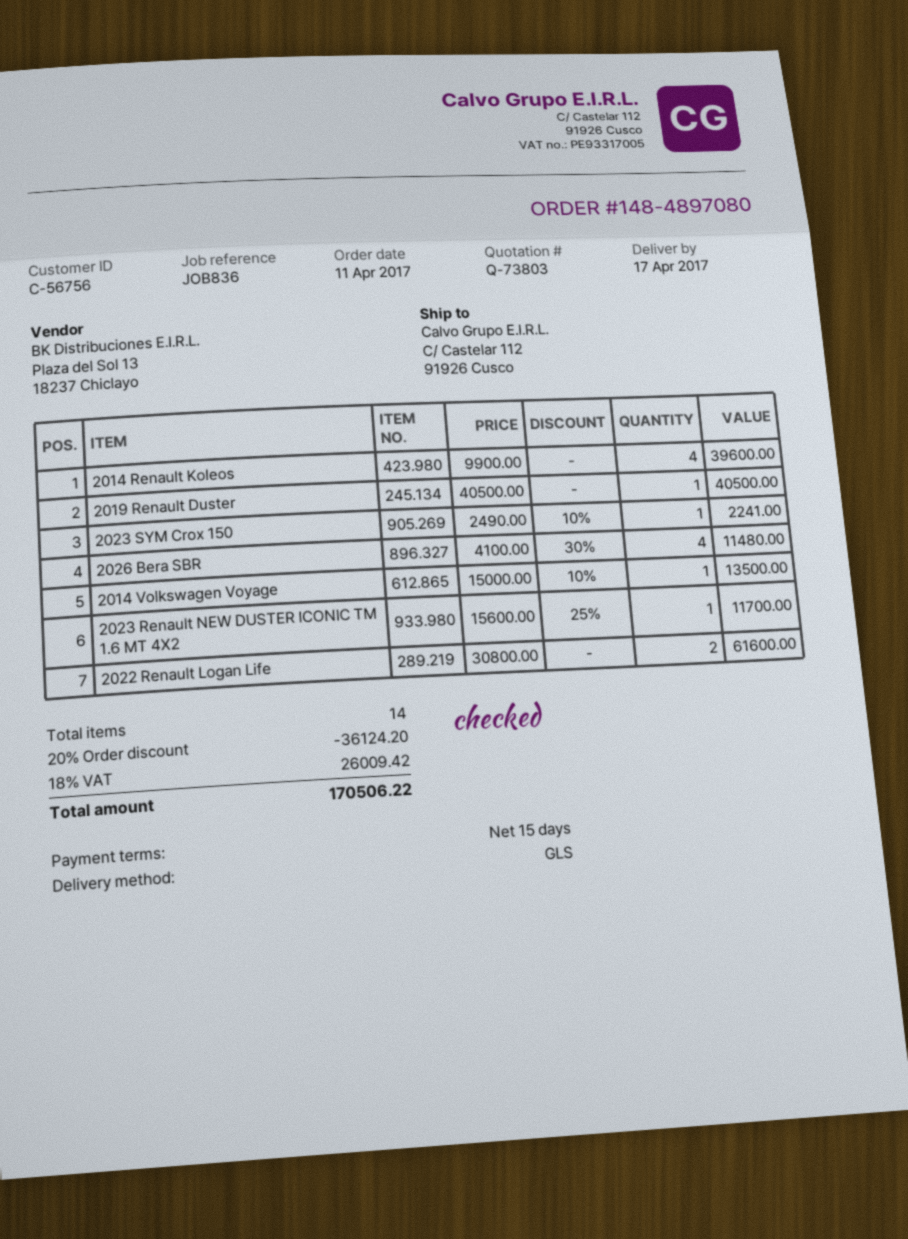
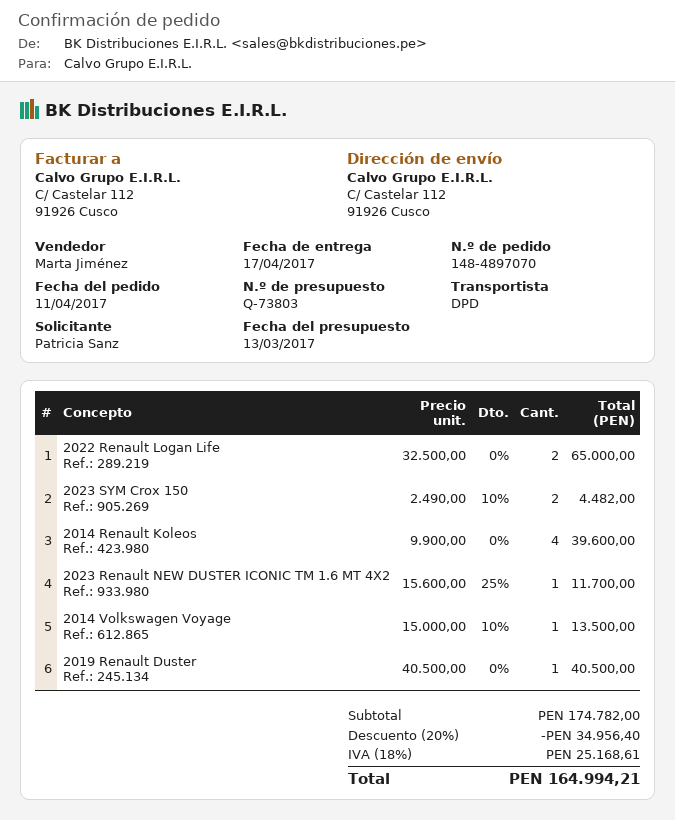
order number: 148-4897080 -> 148-4897070
shipping method: GLS -> DPD
2023 SYM Crox 150: 1 x 2490.00 - 10% = 2241.00 -> 2 x 2490.00 - 10% = 4482.00
2026 Bera SBR: 4 x 4100.00 - 30% = 11480.00 -> none
2022 Renault Logan Life: 2 x 30800.00 = 61600.00 -> 2 x 32500.00 = 65000.00
discount: 20% = 36124.20 -> 20% = 34956.40
tax: 18% = 26009.42 -> 18% = 25168.61
total: 170506.22 -> 164994.21

